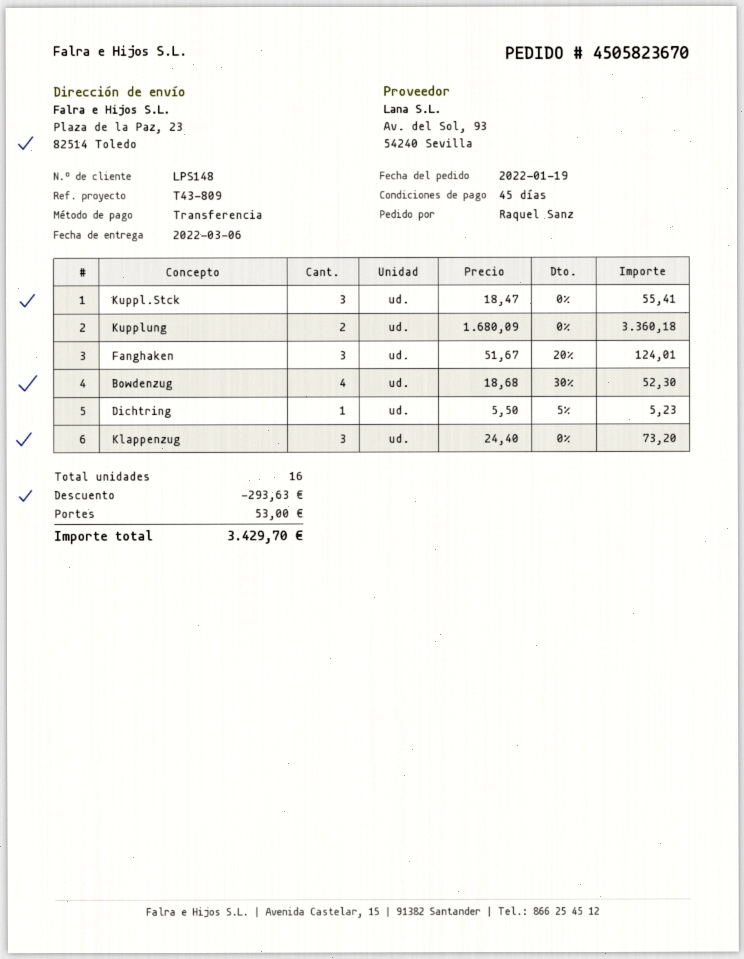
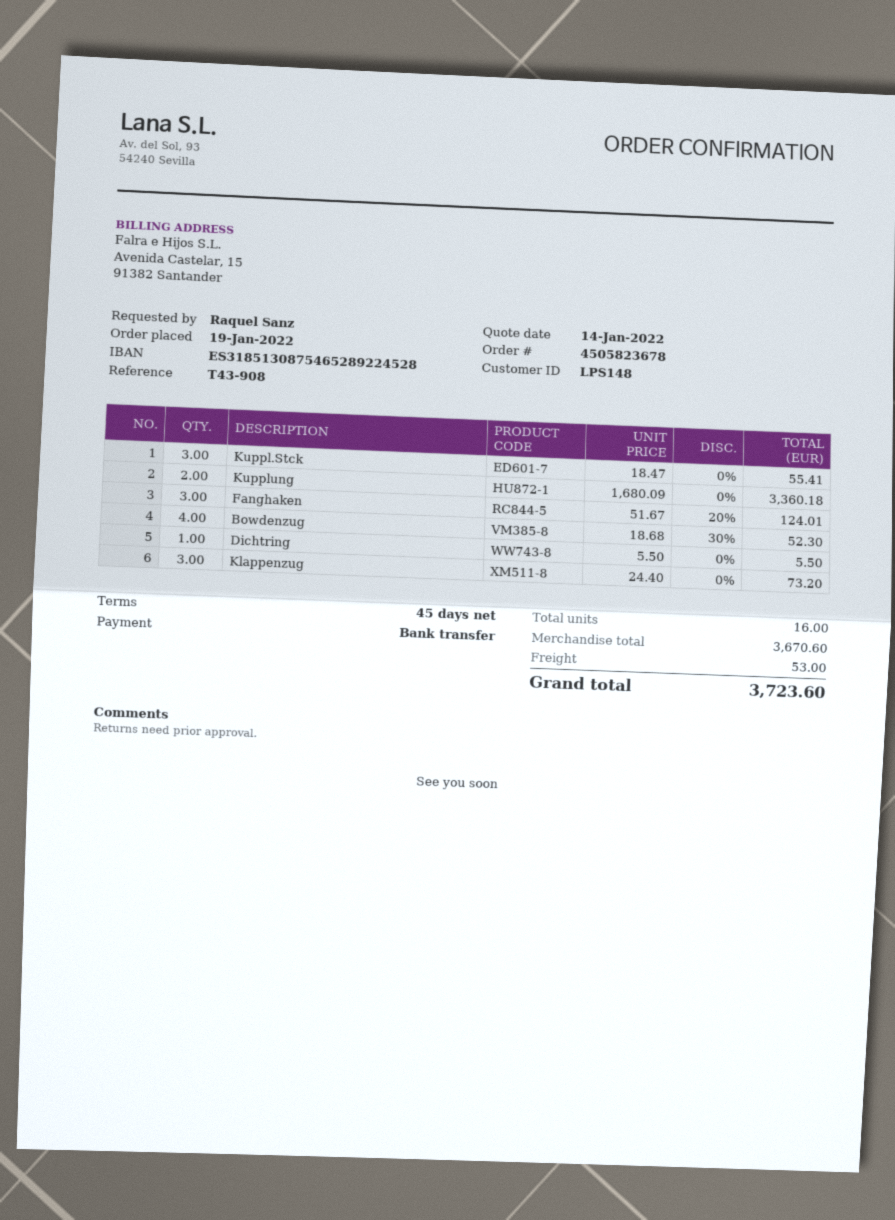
order number: 4505823670 -> 4505823678
reference: T43-809 -> T43-908
Dichtring: 1 x 5.50 - 5% = 5.23 -> 1 x 5.50 = 5.50
discount: 293.63 -> none
total: 3429.70 -> 3723.60

